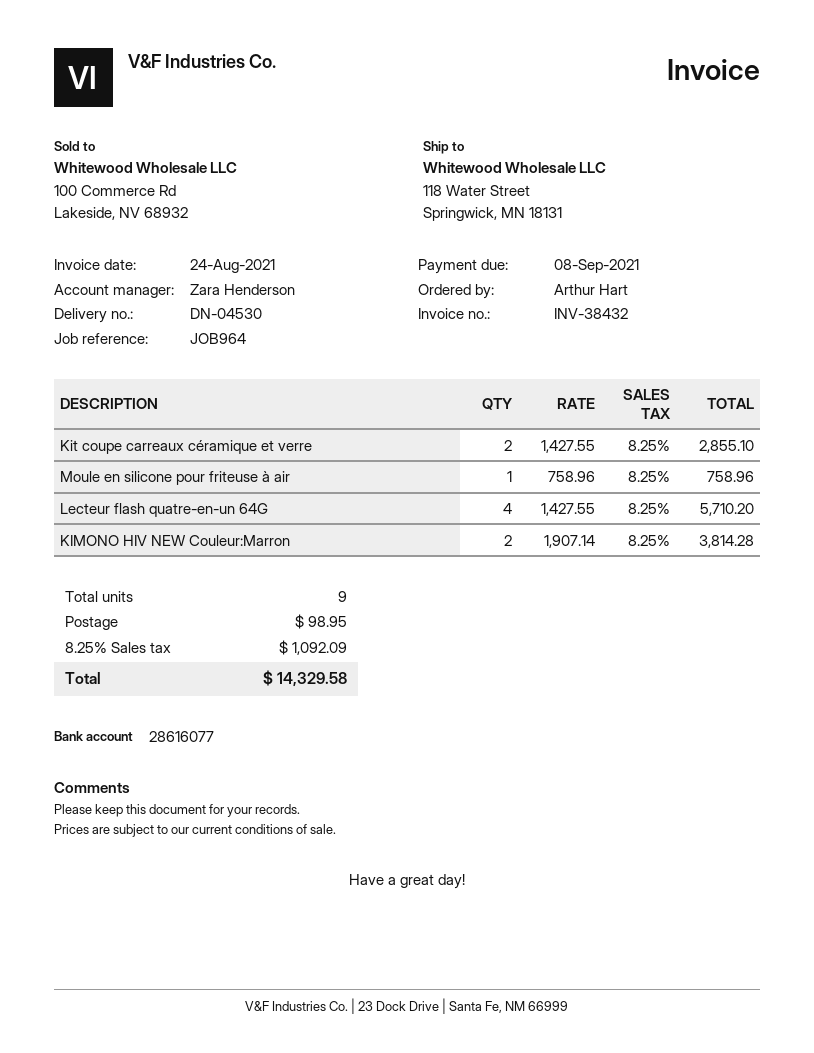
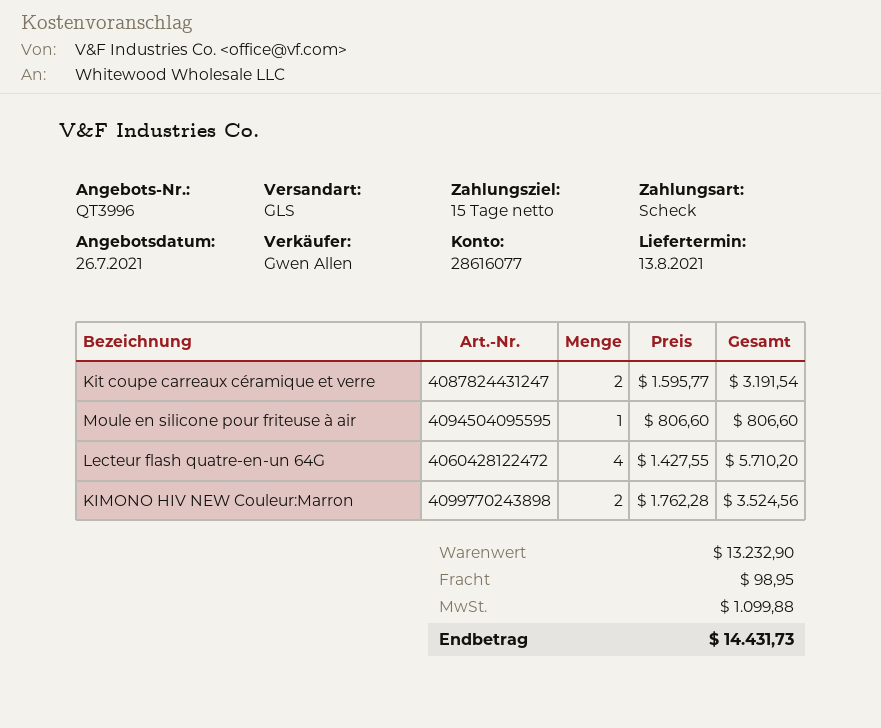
sales rep: Zara Henderson -> Gwen Allen
Kit coupe carreaux céramique et verre: 2 x 1427.55 = 2855.10 -> 2 x 1595.77 = 3191.54
Moule en silicone pour friteuse à air: 1 x 758.96 = 758.96 -> 1 x 806.60 = 806.60
KIMONO HIV NEW Couleur:Marron: 2 x 1907.14 = 3814.28 -> 2 x 1762.28 = 3524.56
tax: 1092.09 -> 1099.88
total: 14329.58 -> 14431.73

